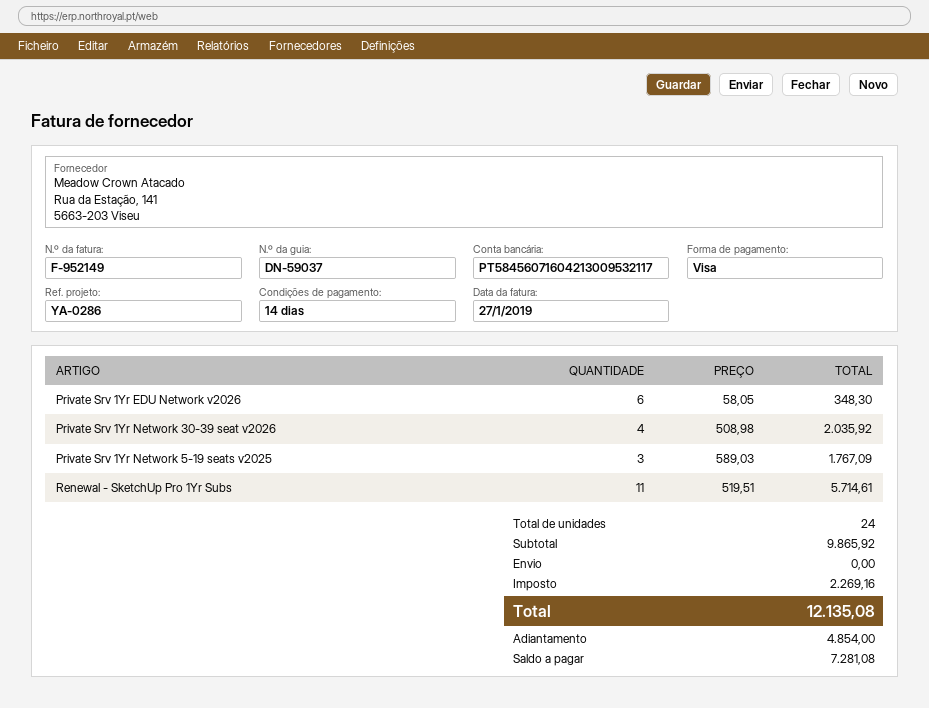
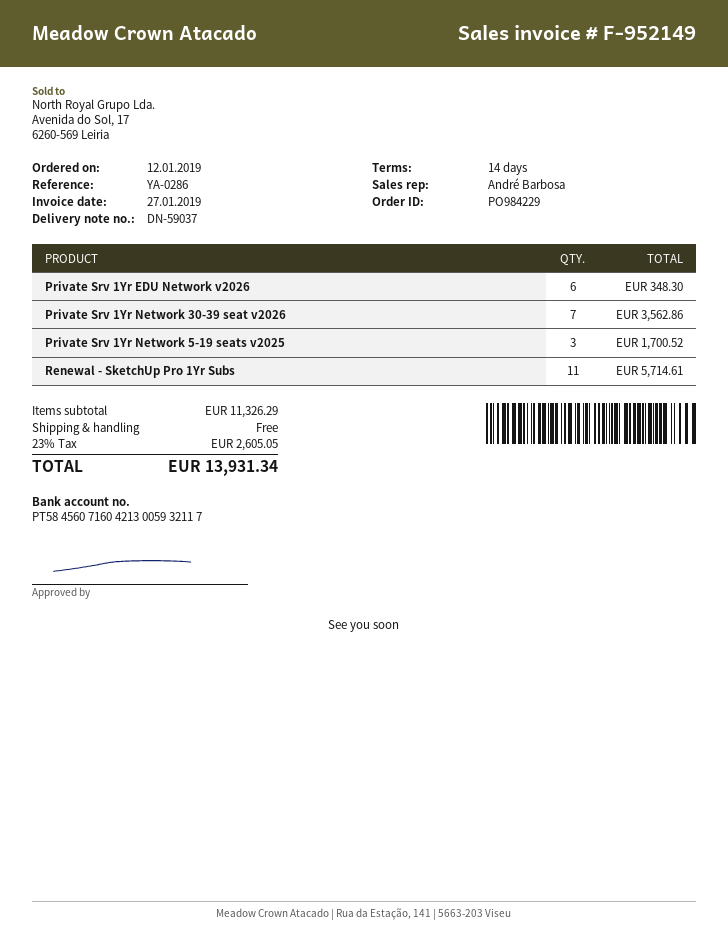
bank account: PT58456071604213009532117 -> PT58456071604213005932117
Private Srv 1Yr Network 30-39 seat v2026: 4 for 2035.92 -> 7 for 3562.86
Private Srv 1Yr Network 5-19 seats v2025: 3 for 1767.09 -> 3 for 1700.52
subtotal: 9865.92 -> 11326.29
tax: 2269.16 -> 2605.05
total: 12135.08 -> 13931.34

